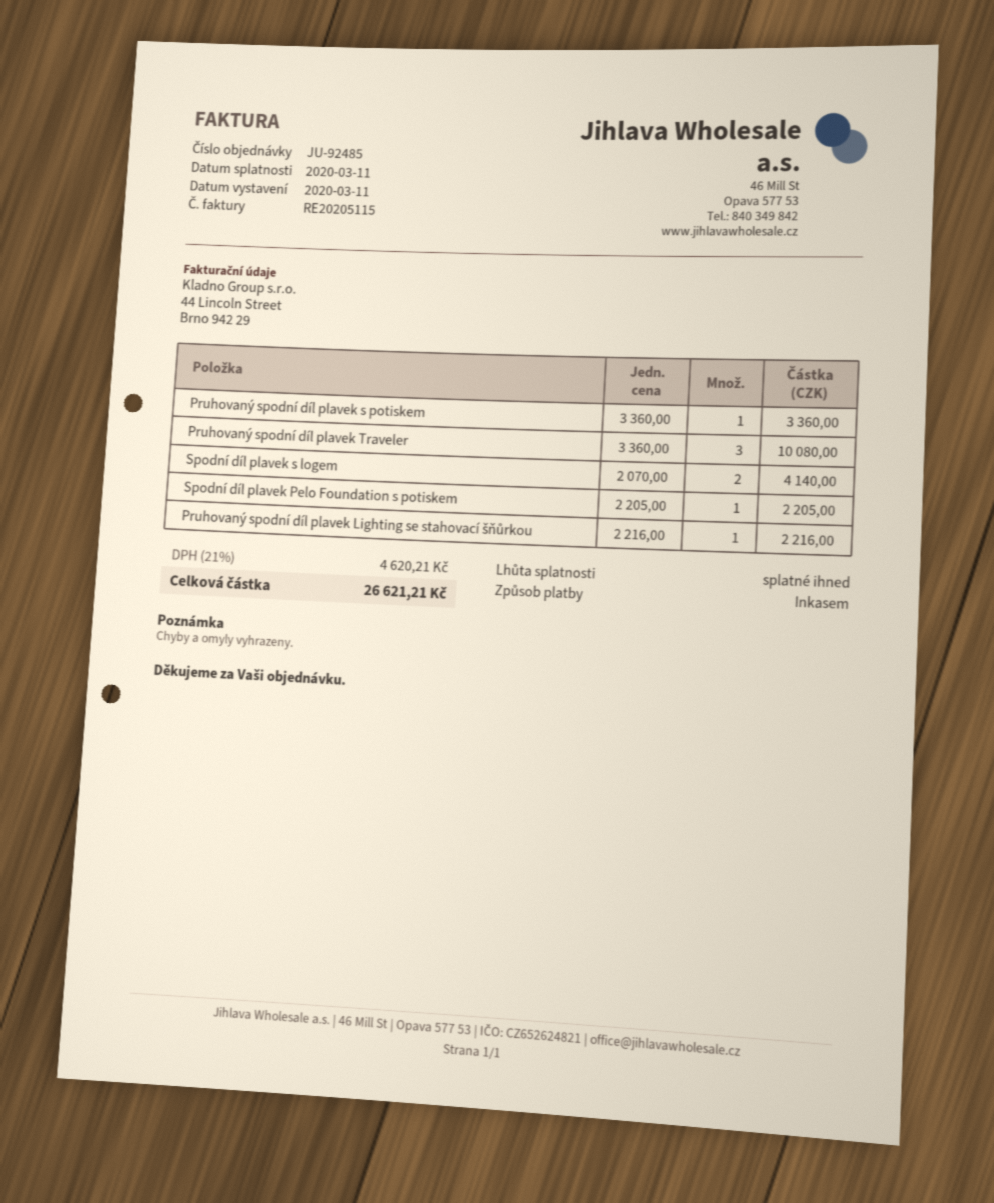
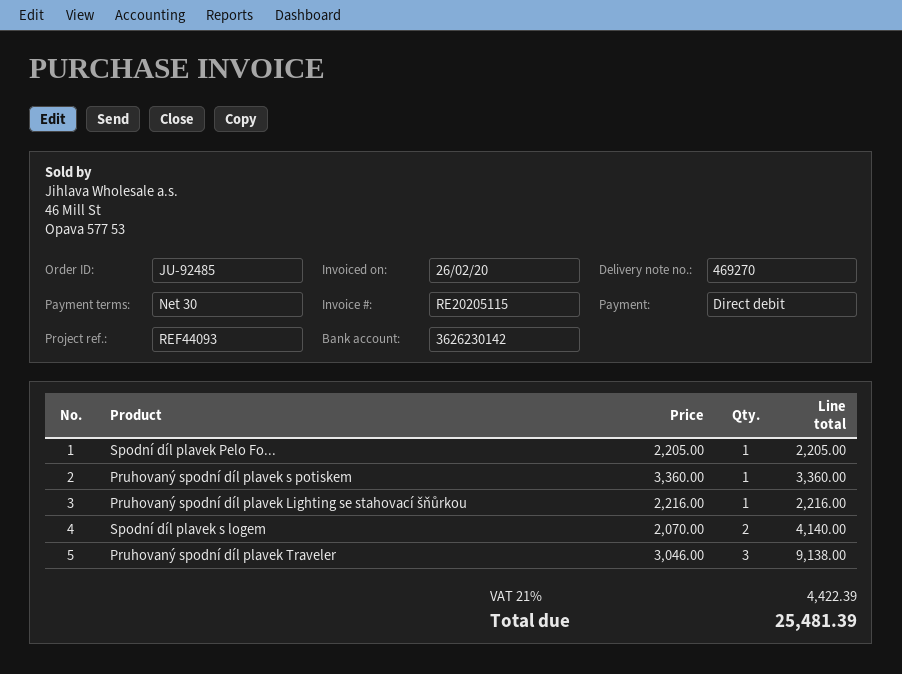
invoice date: 2020-03-11 -> 2020-02-26
payment terms: on receipt -> 30 days
Pruhovaný spodní díl plavek Traveler: 3 x 3360.00 = 10080.00 -> 3 x 3046.00 = 9138.00
tax: 21% = 4620.21 -> 21% = 4422.39
total: 26621.21 -> 25481.39

